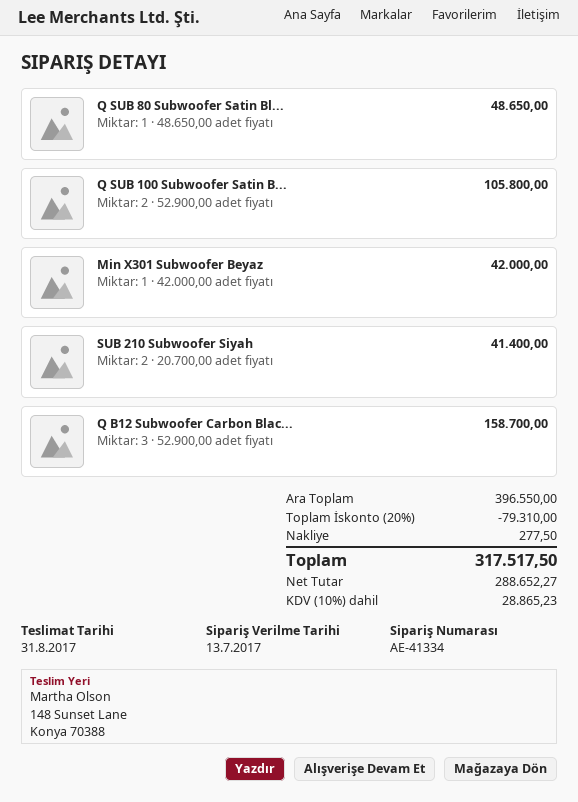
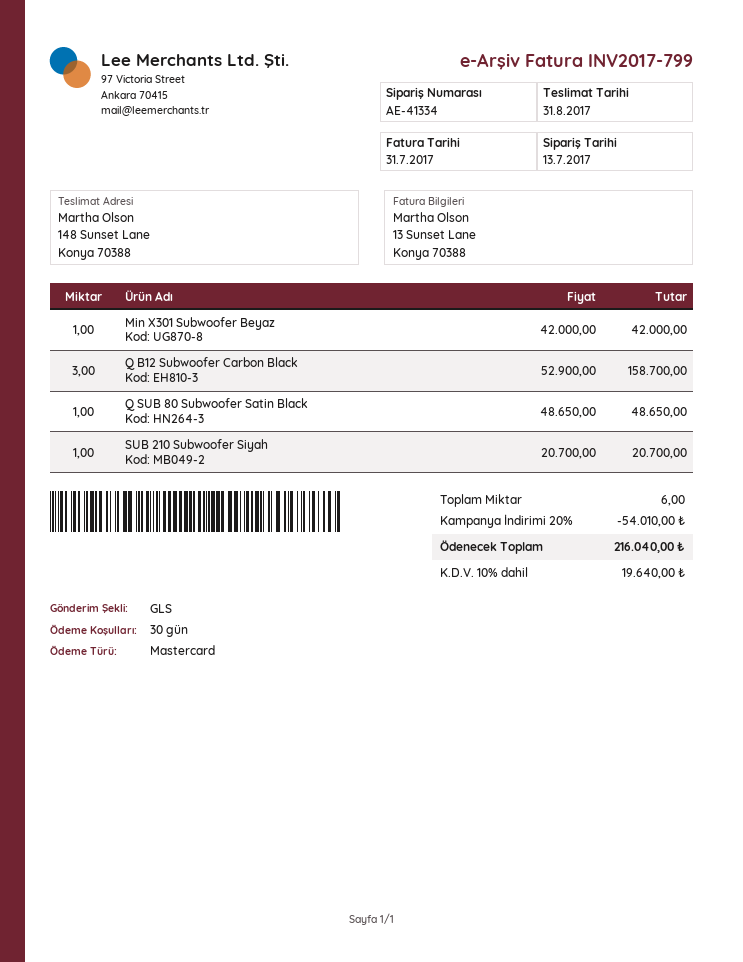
Q SUB 100 Subwoofer Satin B...: 2 x 52900.00 = 105800.00 -> none
SUB 210 Subwoofer Siyah: 2 x 20700.00 = 41400.00 -> 1 x 20700.00 = 20700.00
discount: 20% = 79310.00 -> 20% = 54010.00
shipping: 277.50 -> none
tax: 10% = 28865.23 -> 10% = 19640.00
total: 317517.50 -> 216040.00

